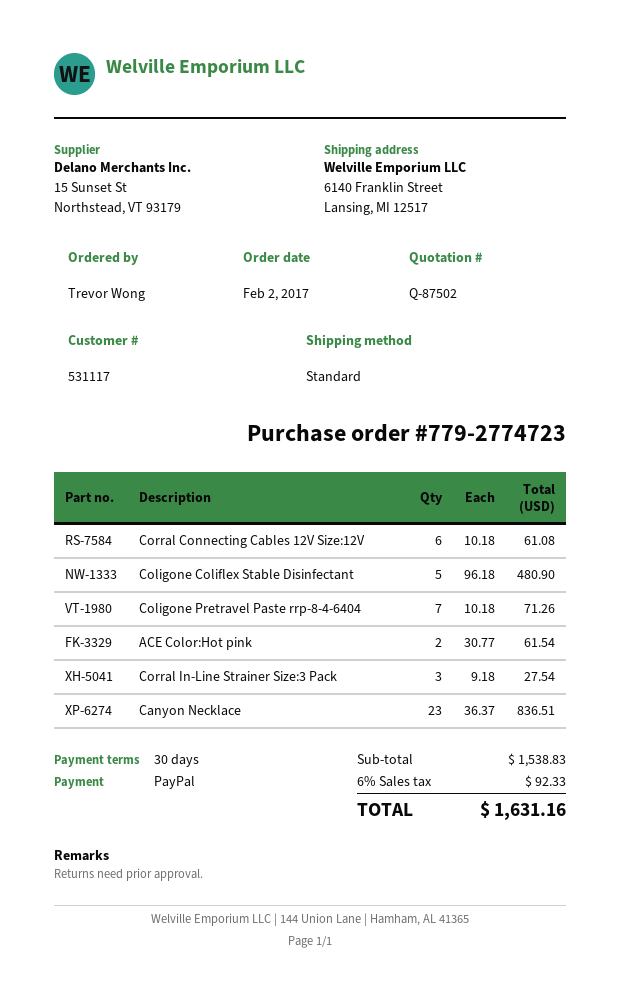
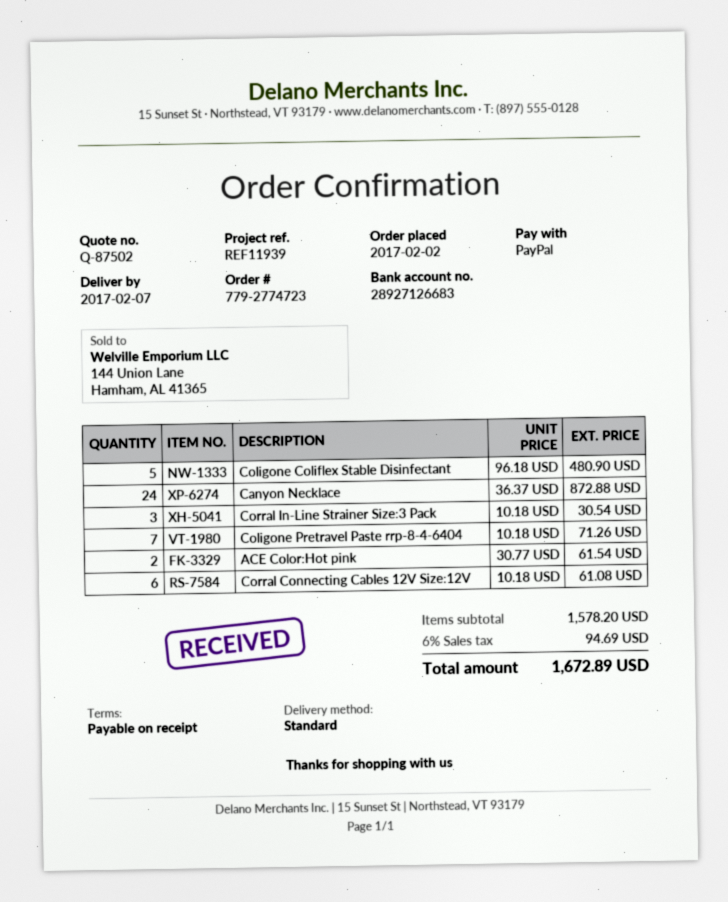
payment terms: 30 days -> on receipt
Corral In-Line Strainer Size:3 Pack: 3 x 9.18 = 27.54 -> 3 x 10.18 = 30.54
Canyon Necklace: 23 x 36.37 = 836.51 -> 24 x 36.37 = 872.88
subtotal: 1538.83 -> 1578.20
tax: 6% = 92.33 -> 6% = 94.69
total: 1631.16 -> 1672.89

